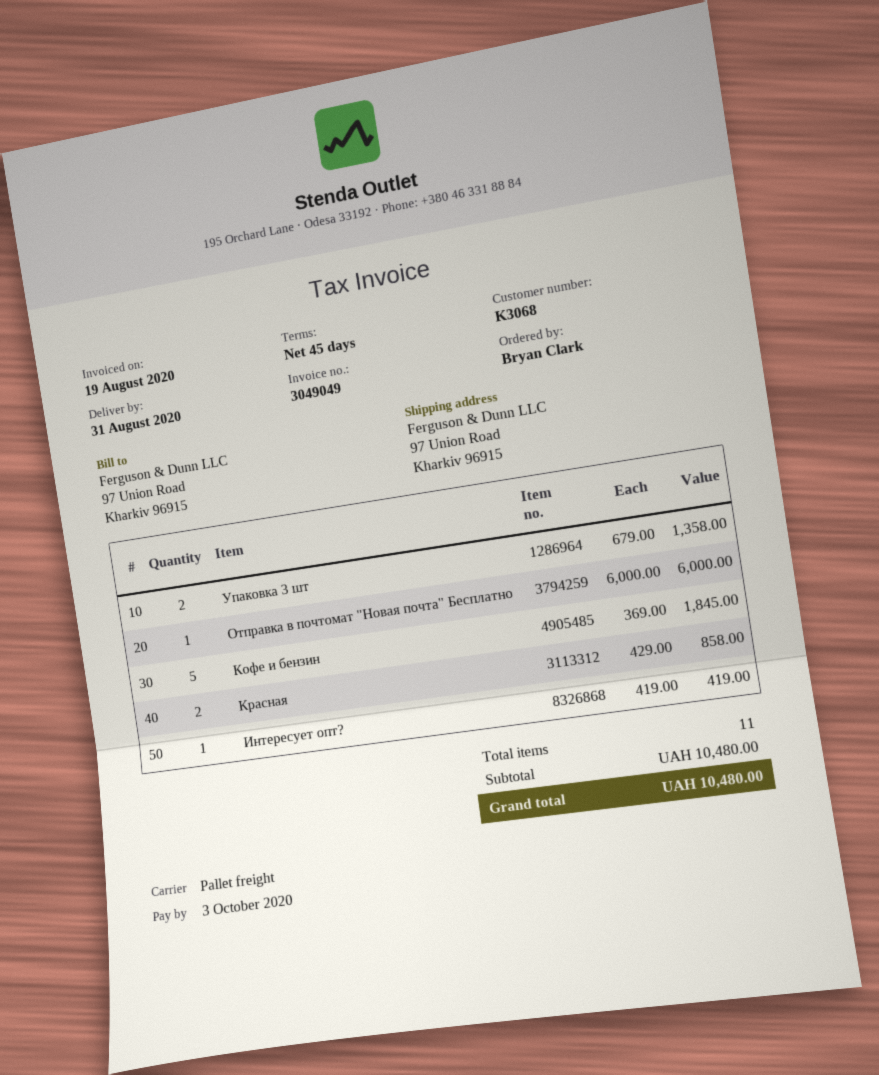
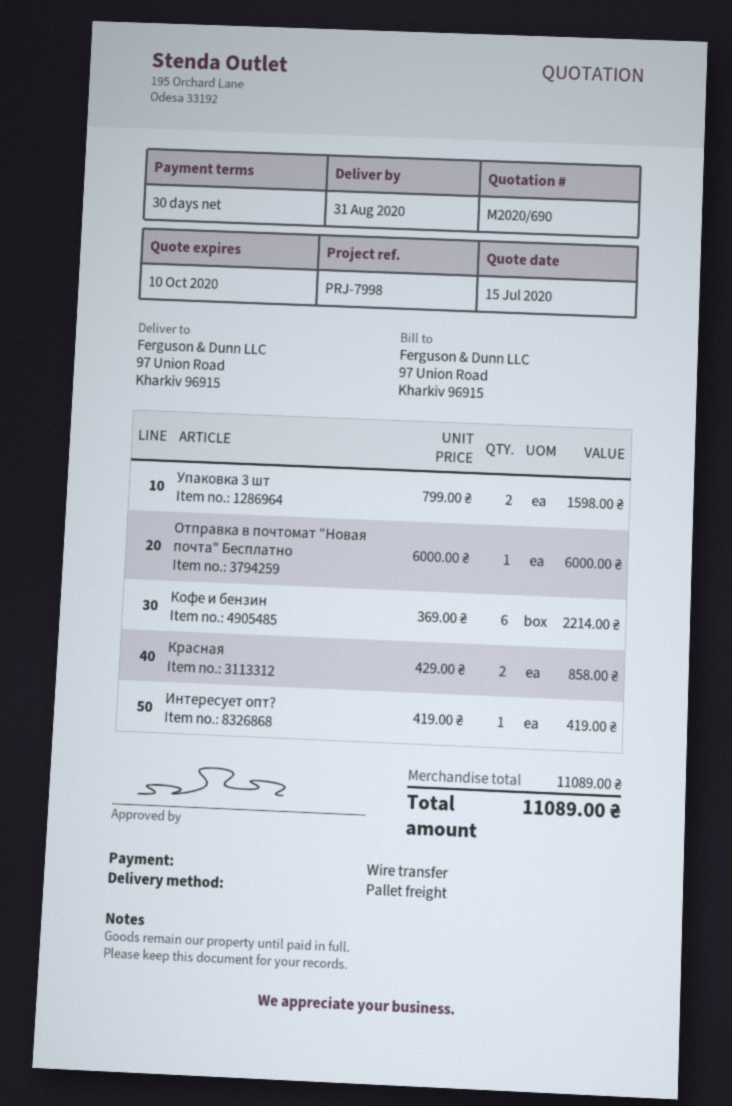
payment terms: 45 days -> 30 days
Упаковка 3 шт: 2 x 679.00 = 1358.00 -> 2 x 799.00 = 1598.00
Кофе и бензин: 5 x 369.00 = 1845.00 -> 6 x 369.00 = 2214.00
subtotal: 10480.00 -> 11089.00
total: 10480.00 -> 11089.00

